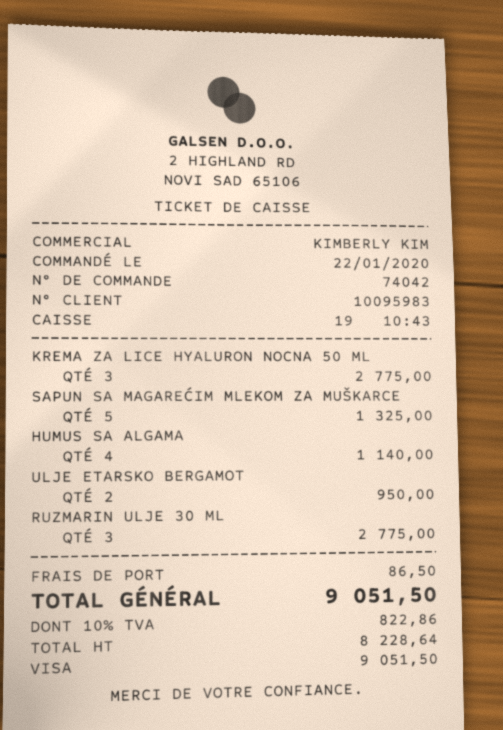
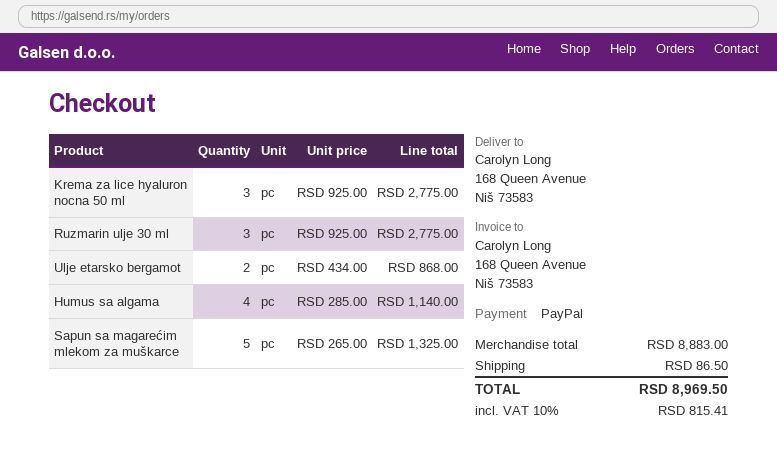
payment method: Visa -> PayPal
ULJE ETARSKO BERGAMOT: 2 for 950.00 -> 2 for 868.00
tax: 10% = 822.86 -> 10% = 815.41
total: 9051.50 -> 8969.50

